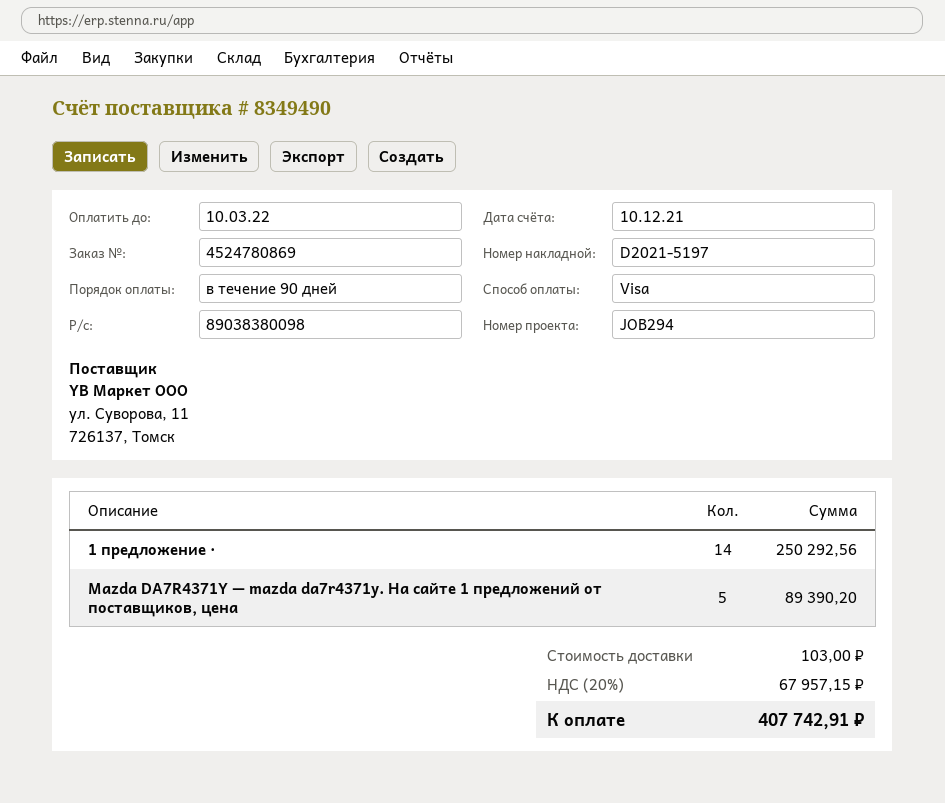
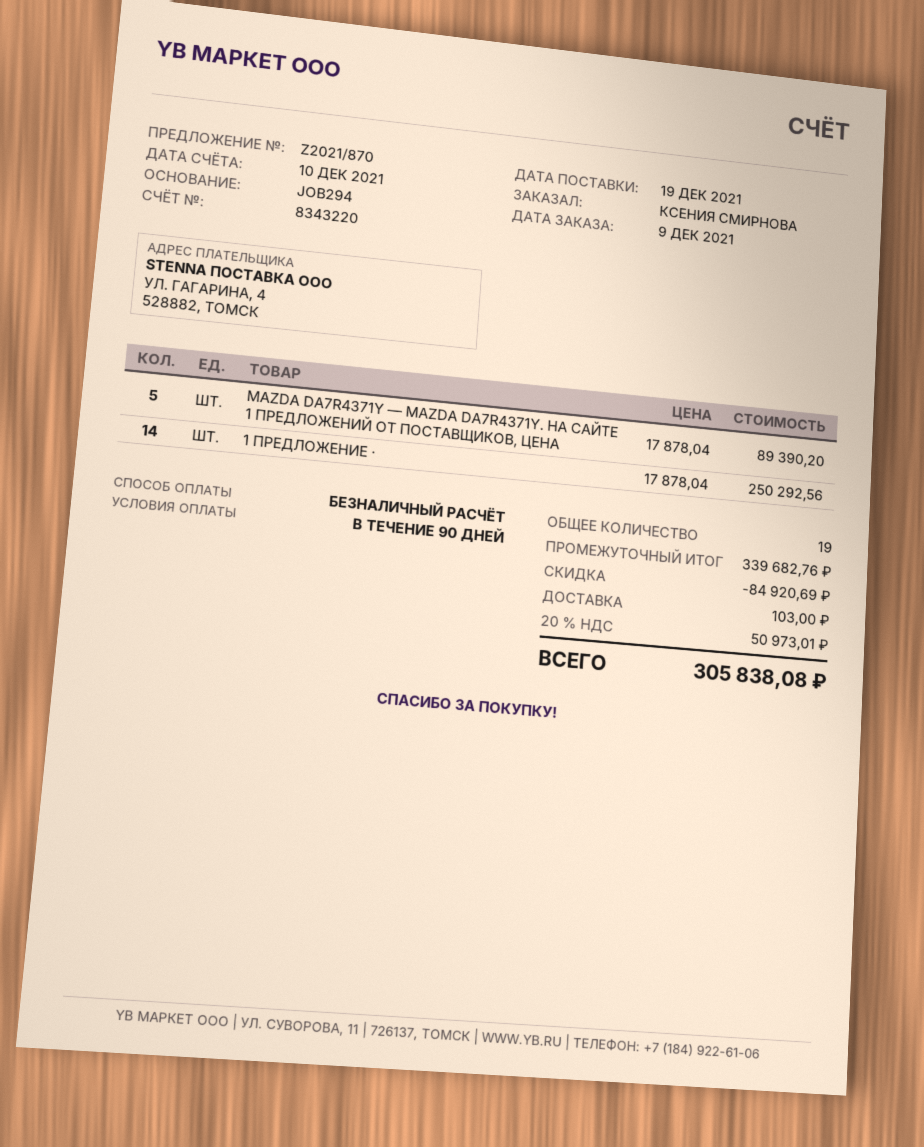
invoice number: 8349490 -> 8343220
payment method: Visa -> bank transfer
discount: none -> 84920.69
tax: 20% = 67957.15 -> 20% = 50973.01
total: 407742.91 -> 305838.08

